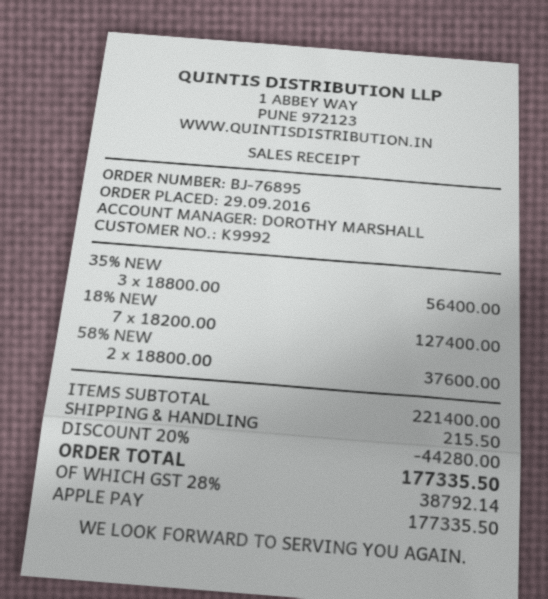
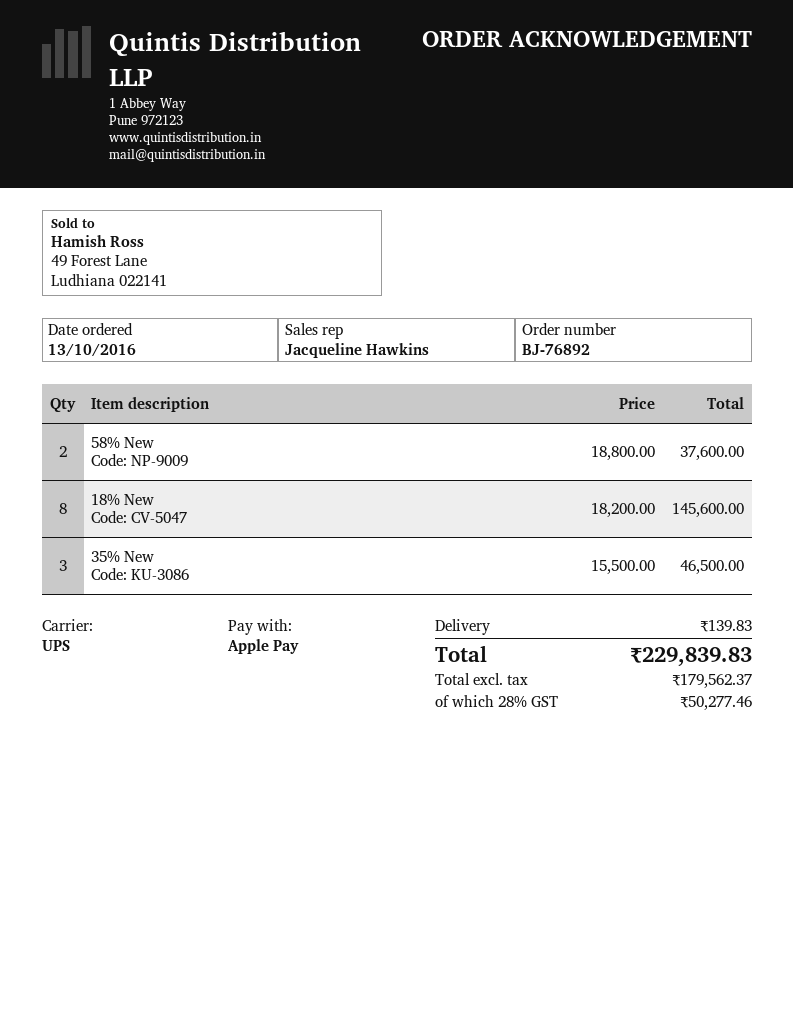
order number: BJ-76895 -> BJ-76892
order date: 2016-09-29 -> 2016-10-13
sales rep: DOROTHY MARSHALL -> Jacqueline Hawkins
35% NEW: 3 x 18800.00 = 56400.00 -> 3 x 15500.00 = 46500.00
18% NEW: 7 x 18200.00 = 127400.00 -> 8 x 18200.00 = 145600.00
discount: 20% = 44280.00 -> none
shipping: 215.50 -> 139.83
tax: 28% = 38792.14 -> 28% = 50277.46
total: 177335.50 -> 229839.83

